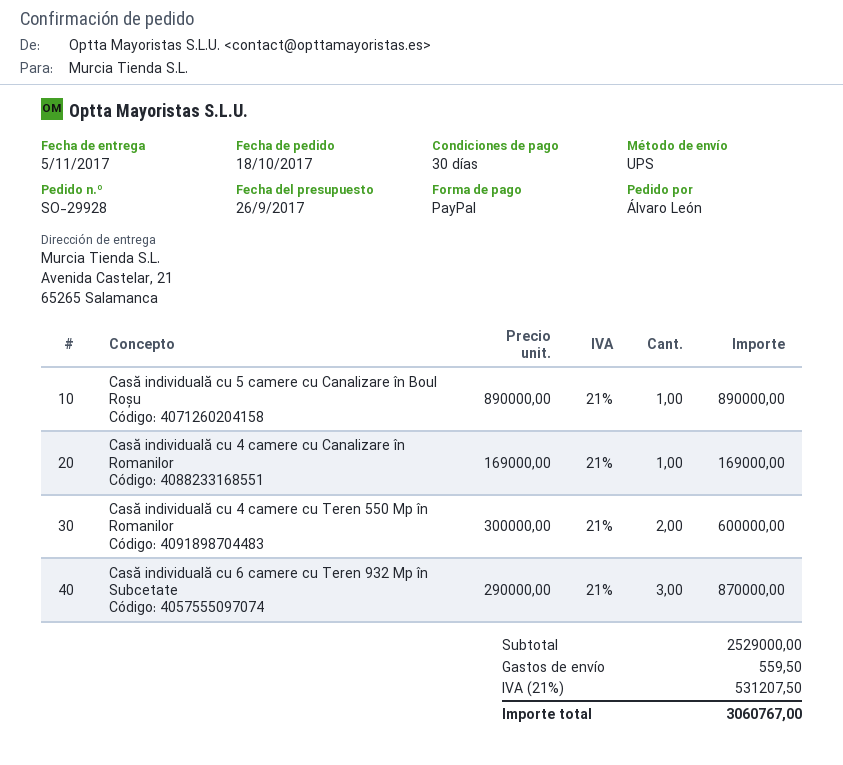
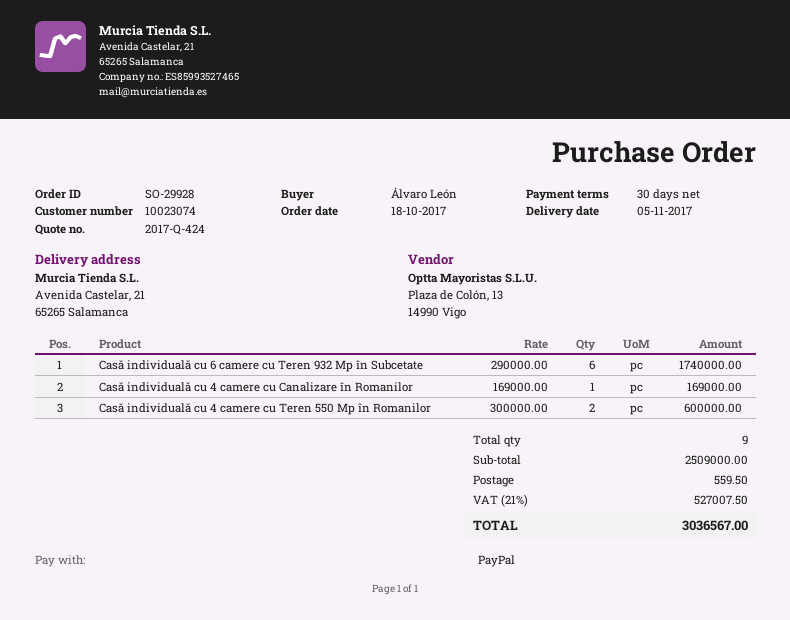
Casă individuală cu 5 camere cu Canalizare în Boul Roșu: 1 x 890000.00 = 890000.00 -> none
Casă individuală cu 6 camere cu Teren 932 Mp în Subcetate: 3 x 290000.00 = 870000.00 -> 6 x 290000.00 = 1740000.00
subtotal: 2529000.00 -> 2509000.00
tax: 21% = 531207.50 -> 21% = 527007.50
total: 3060767.00 -> 3036567.00

